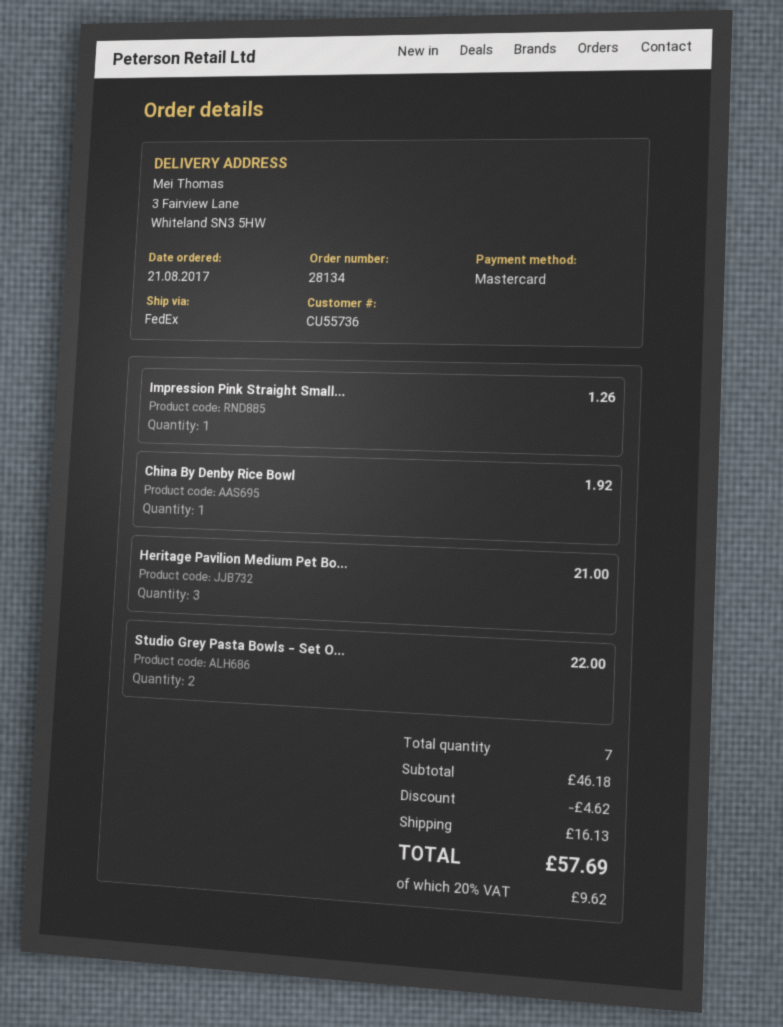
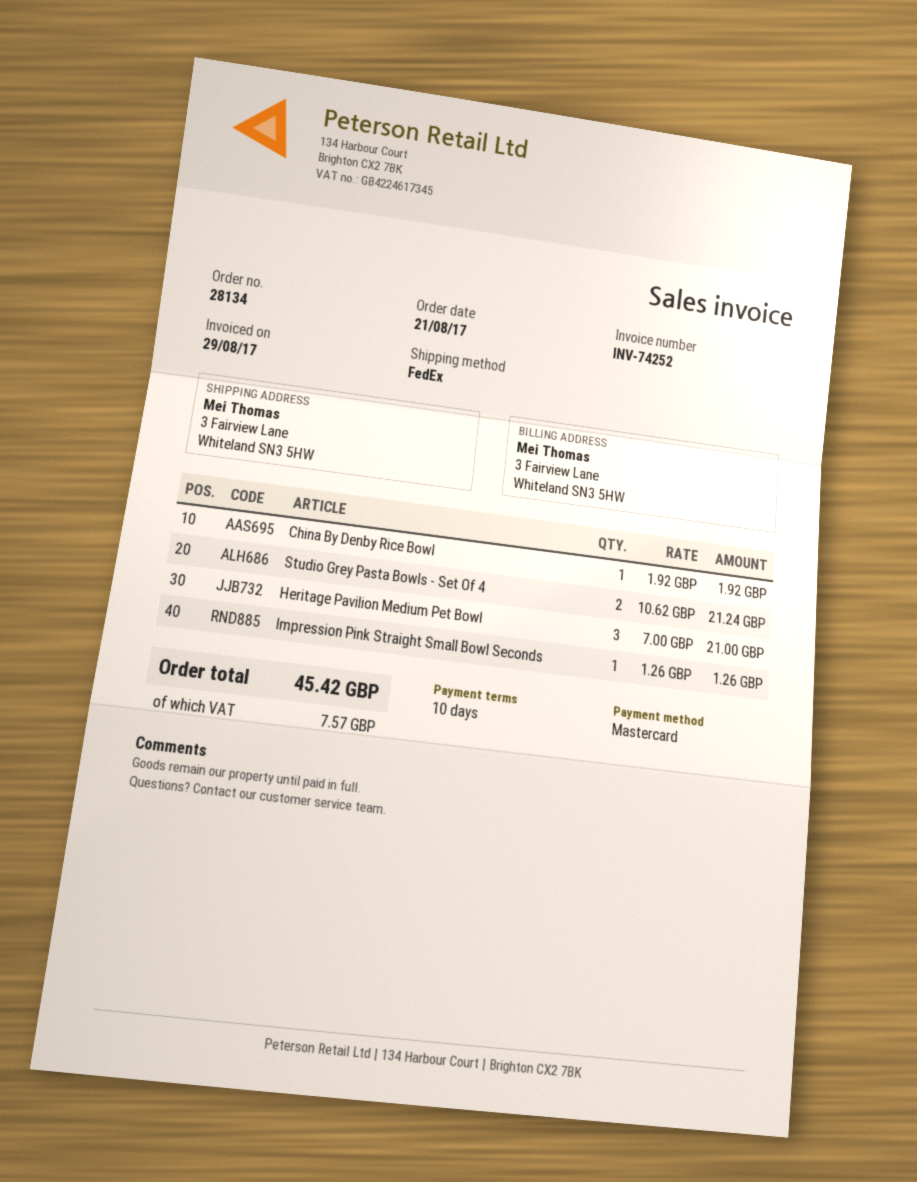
Studio Grey Pasta Bowls - Set O...: 2 for 22.00 -> 2 for 21.24
discount: 4.62 -> none
shipping: 16.13 -> none
tax: 9.62 -> 7.57
total: 57.69 -> 45.42

